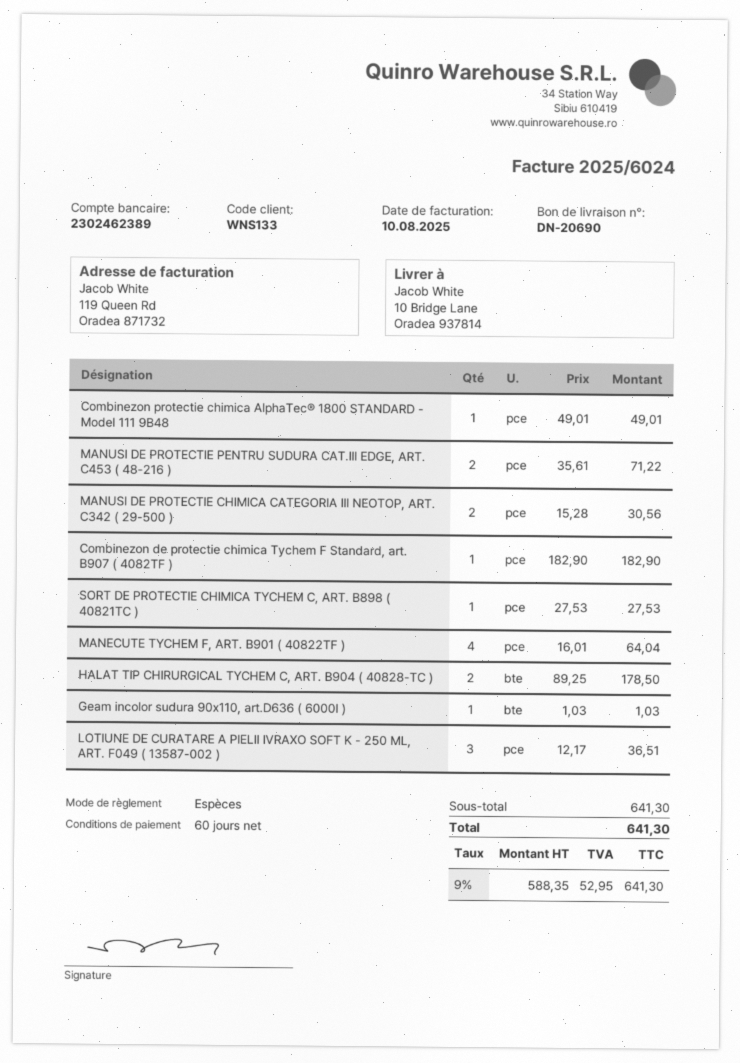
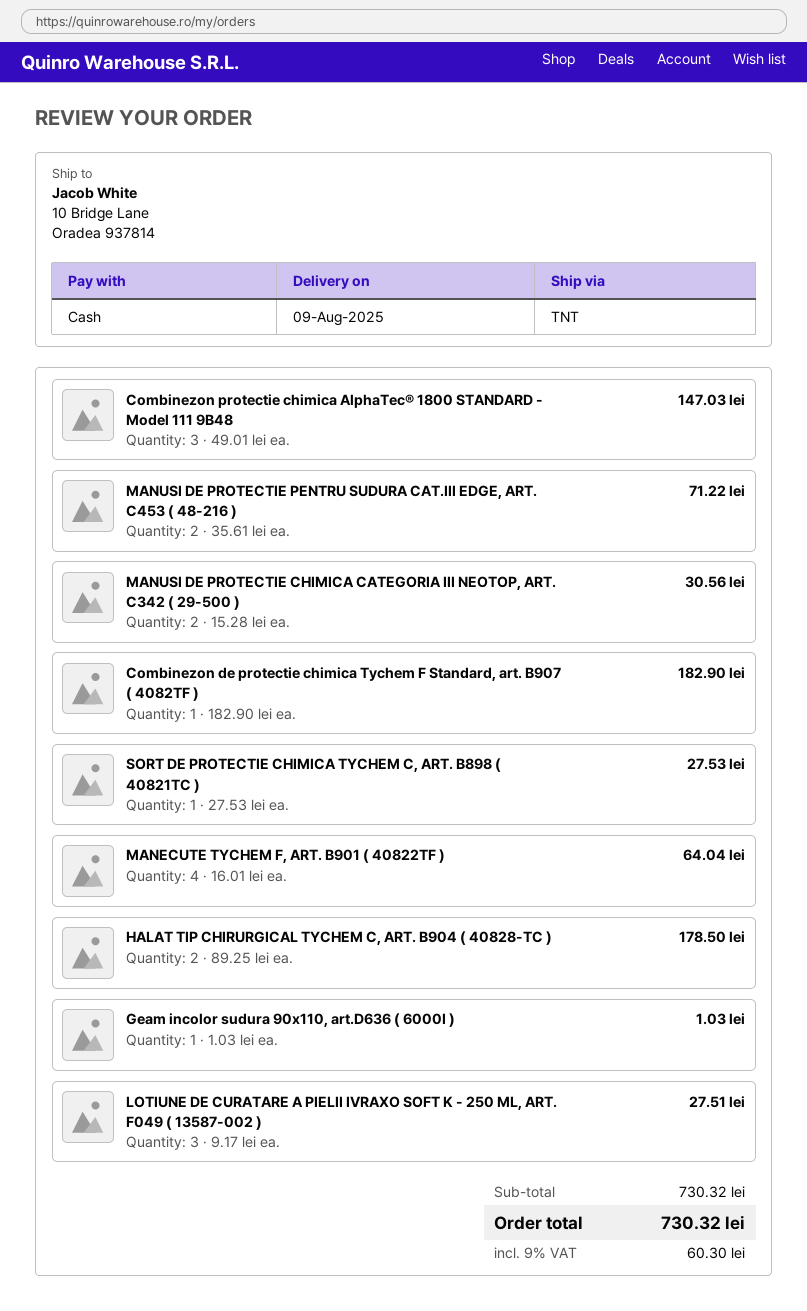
Combinezon protectie chimica AlphaTec® 1800 STANDARD - Model 111 9B48: 1 x 49.01 = 49.01 -> 3 x 49.01 = 147.03
LOTIUNE DE CURATARE A PIELII IVRAXO SOFT K - 250 ML, ART. F049 ( 13587-002 ): 3 x 12.17 = 36.51 -> 3 x 9.17 = 27.51
subtotal: 641.30 -> 730.32
tax: 9% = 52.95 -> 9% = 60.30
total: 641.30 -> 730.32

